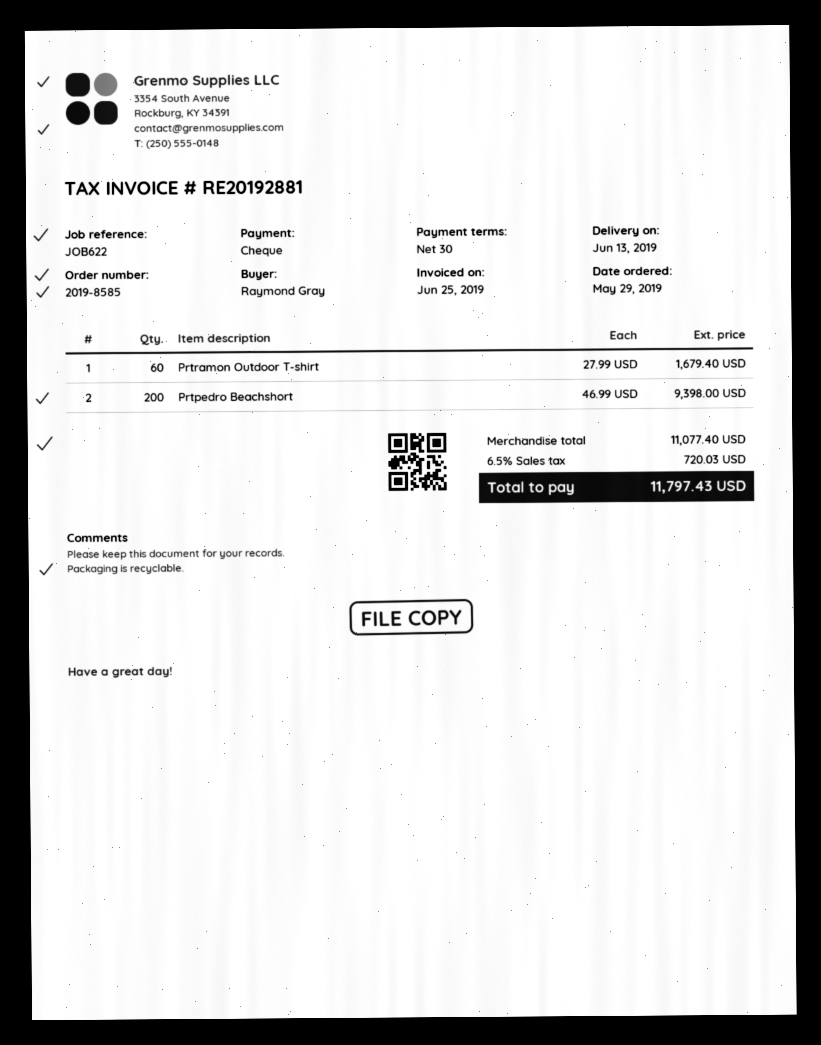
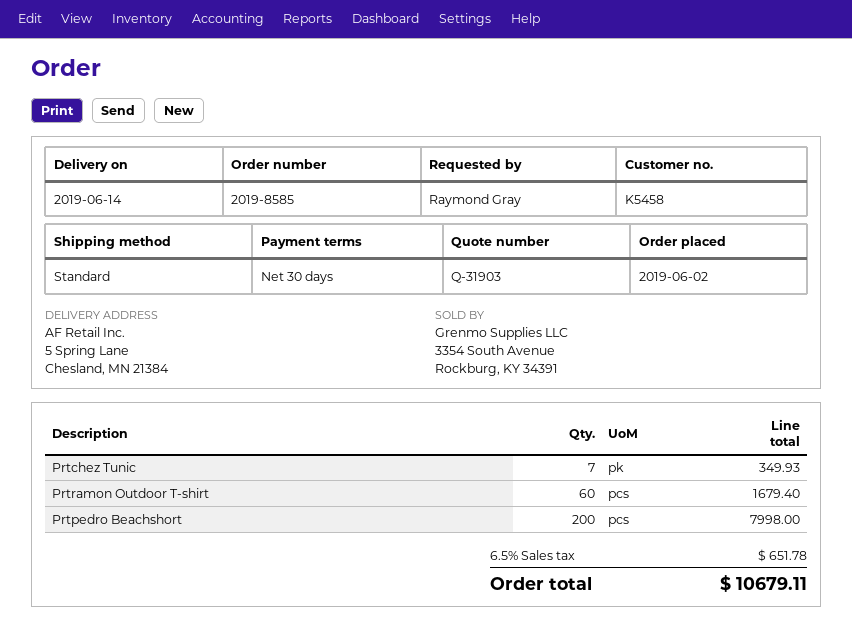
order date: 2019-05-29 -> 2019-06-02
delivery date: 2019-06-13 -> 2019-06-14
Prtpedro Beachshort: 200 for 9398.00 -> 200 for 7998.00
Prtchez Tunic: none -> 7 for 349.93
tax: 6.5% = 720.03 -> 6.5% = 651.78
total: 11797.43 -> 10679.11

